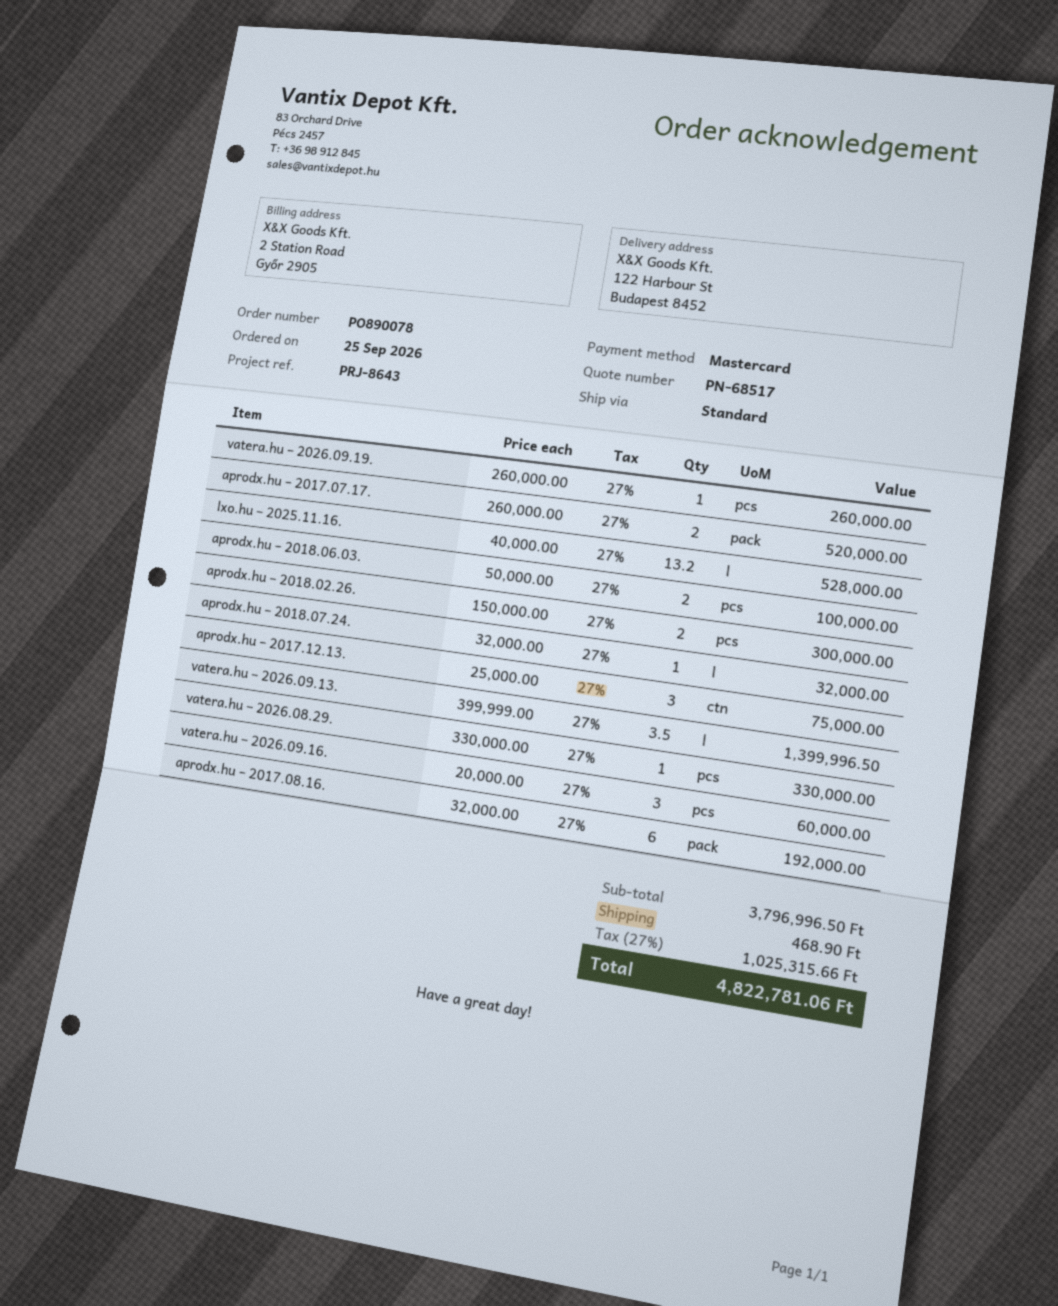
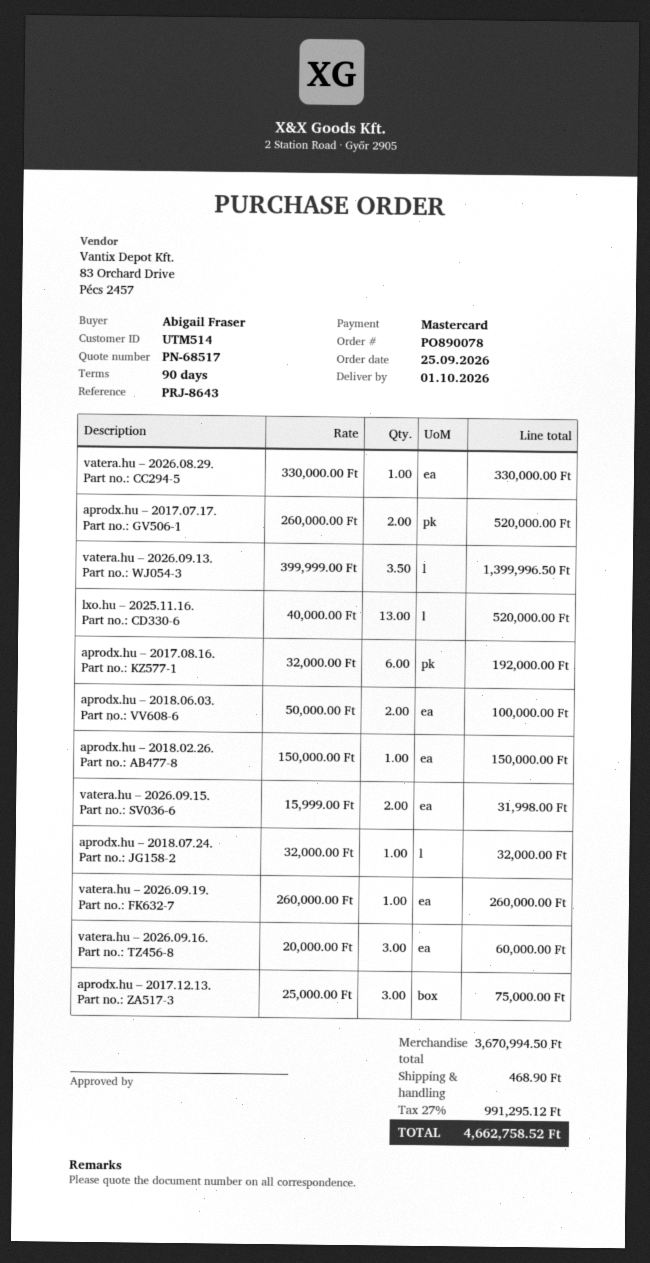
lxo.hu – 2025.11.16.: 13.2 x 40000.00 = 528000.00 -> 13 x 40000.00 = 520000.00
aprodx.hu – 2018.02.26.: 2 x 150000.00 = 300000.00 -> 1 x 150000.00 = 150000.00
vatera.hu – 2026.09.15.: none -> 2 x 15999.00 = 31998.00
subtotal: 3796996.50 -> 3670994.50
tax: 27% = 1025315.66 -> 27% = 991295.12
total: 4822781.06 -> 4662758.52

